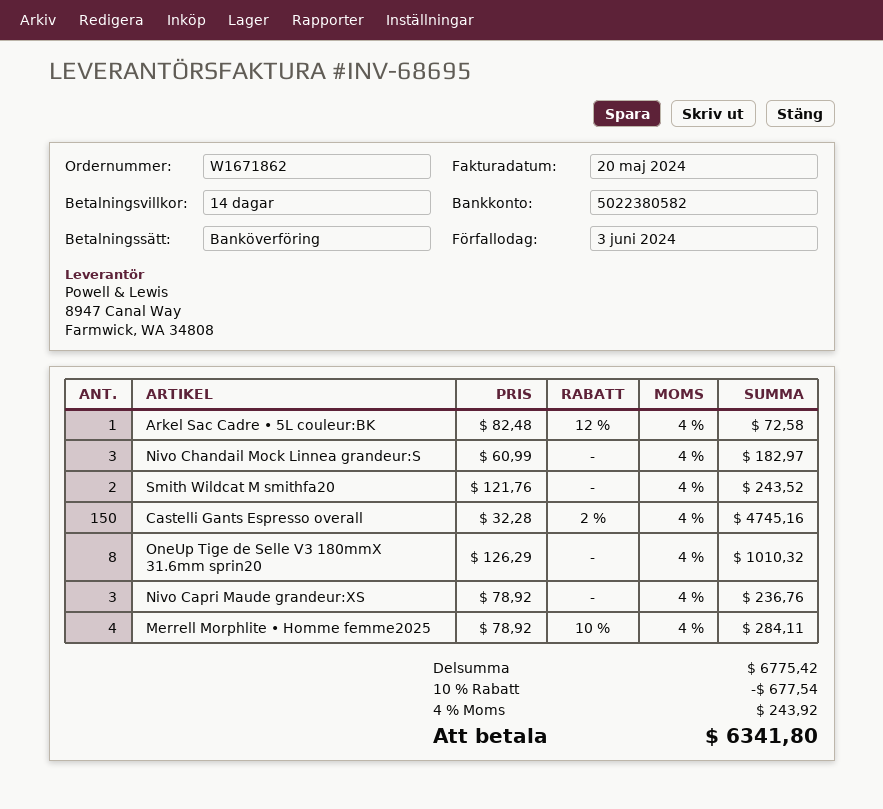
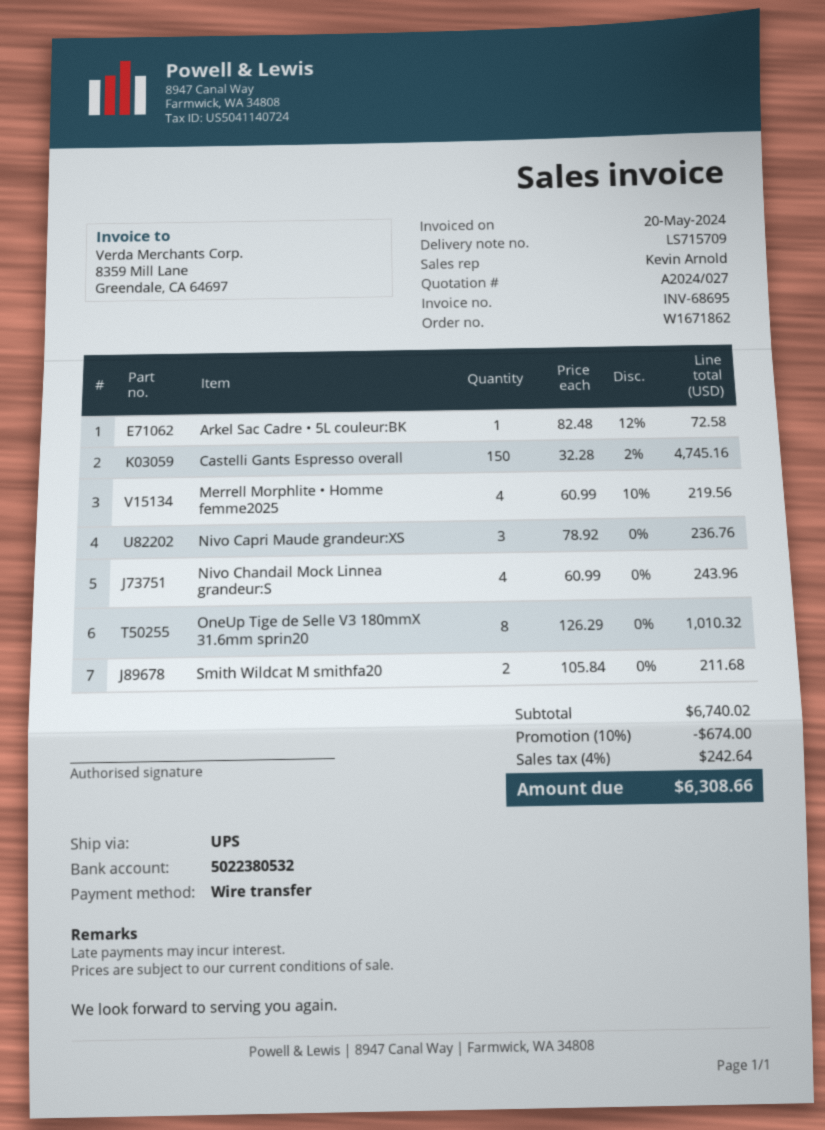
bank account: 5022380582 -> 5022380532
Nivo Chandail Mock Linnea grandeur:S: 3 x 60.99 = 182.97 -> 4 x 60.99 = 243.96
Smith Wildcat M smithfa20: 2 x 121.76 = 243.52 -> 2 x 105.84 = 211.68
Merrell Morphlite • Homme femme2025: 4 x 78.92 - 10% = 284.11 -> 4 x 60.99 - 10% = 219.56
subtotal: 6775.42 -> 6740.02
discount: 10% = 677.54 -> 10% = 674.00
tax: 4% = 243.92 -> 4% = 242.64
total: 6341.80 -> 6308.66

